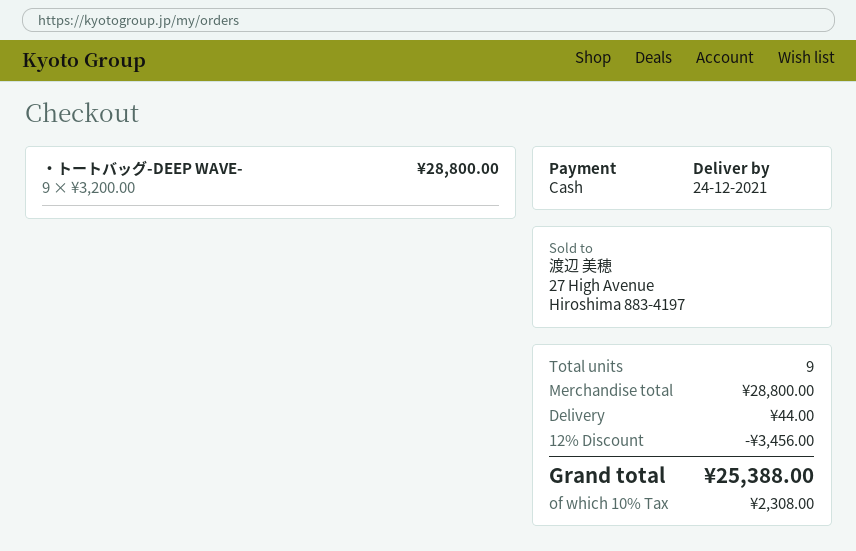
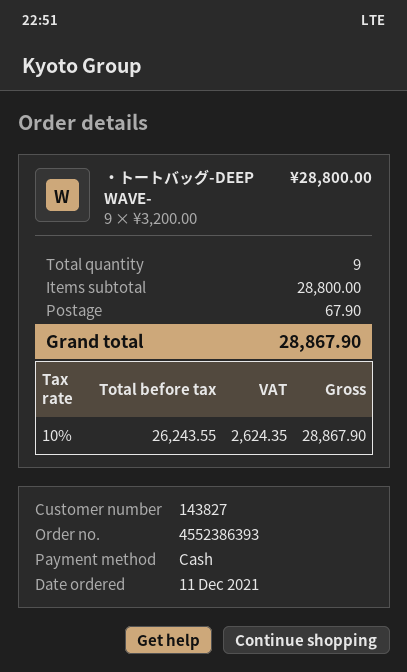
discount: 12% = 3456.00 -> none
shipping: 44.00 -> 67.90
tax: 10% = 2308.00 -> 10% = 2624.35
total: 25388.00 -> 28867.90

